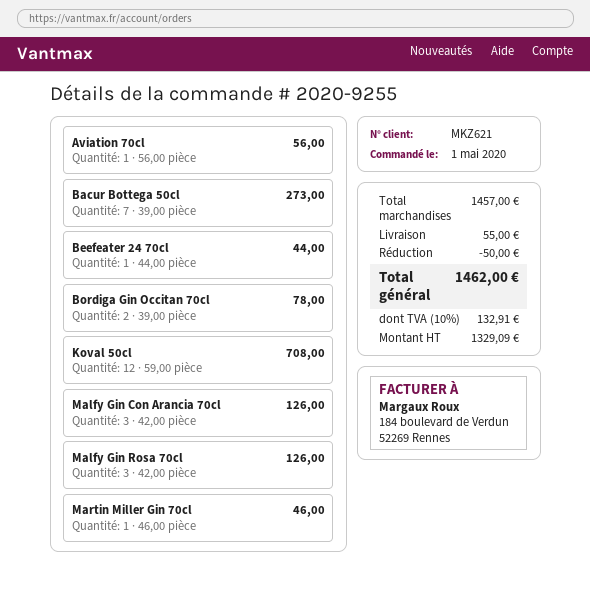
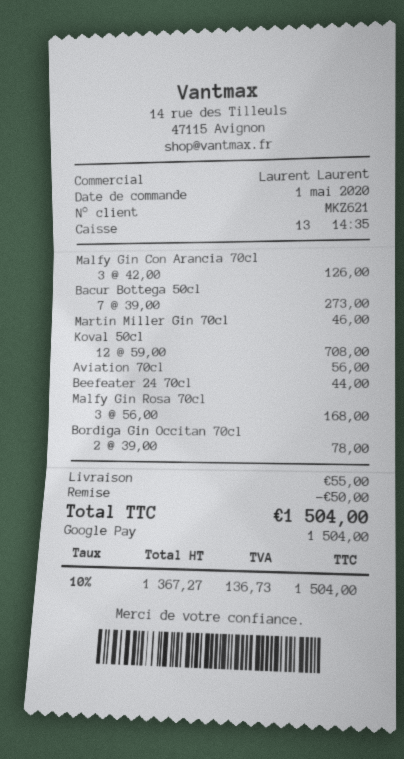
Malfy Gin Rosa 70cl: 3 x 42.00 = 126.00 -> 3 x 56.00 = 168.00
net: 1329.09 -> 1367.27
tax: 10% = 132.91 -> 10% = 136.73
total: 1462.00 -> 1504.00

